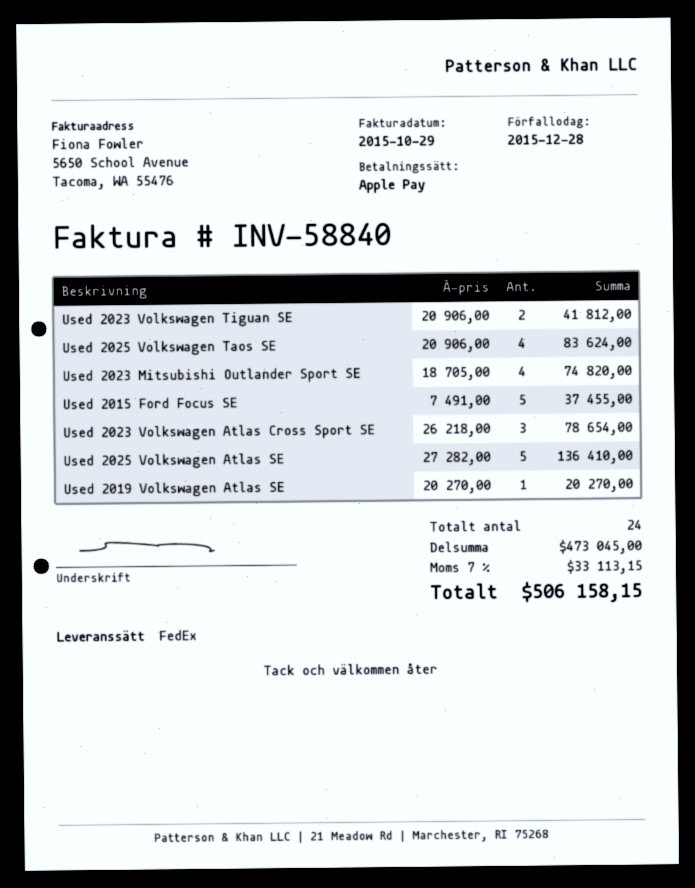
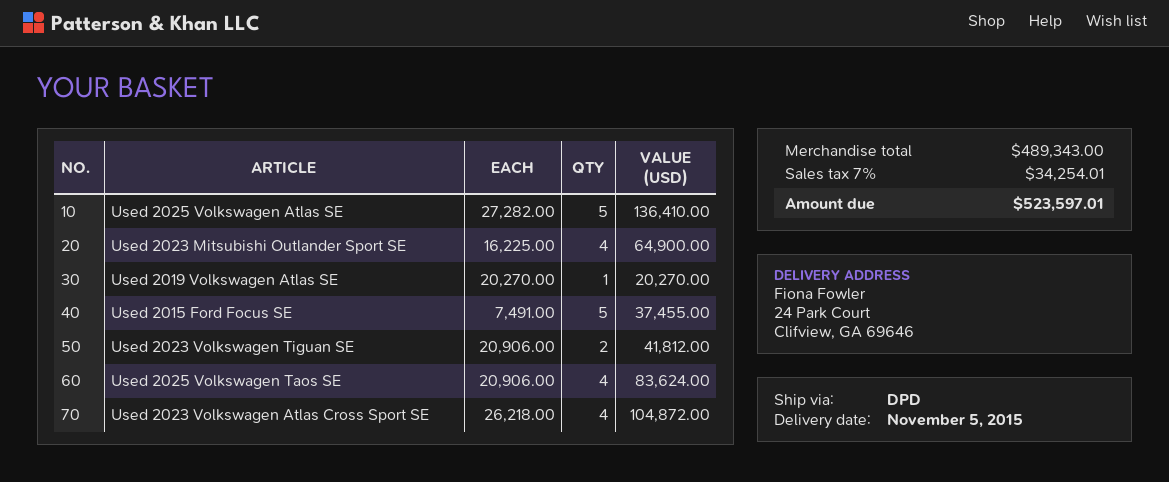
shipping method: FedEx -> DPD
Used 2023 Mitsubishi Outlander Sport SE: 4 x 18705.00 = 74820.00 -> 4 x 16225.00 = 64900.00
Used 2023 Volkswagen Atlas Cross Sport SE: 3 x 26218.00 = 78654.00 -> 4 x 26218.00 = 104872.00
subtotal: 473045.00 -> 489343.00
tax: 7% = 33113.15 -> 7% = 34254.01
total: 506158.15 -> 523597.01

